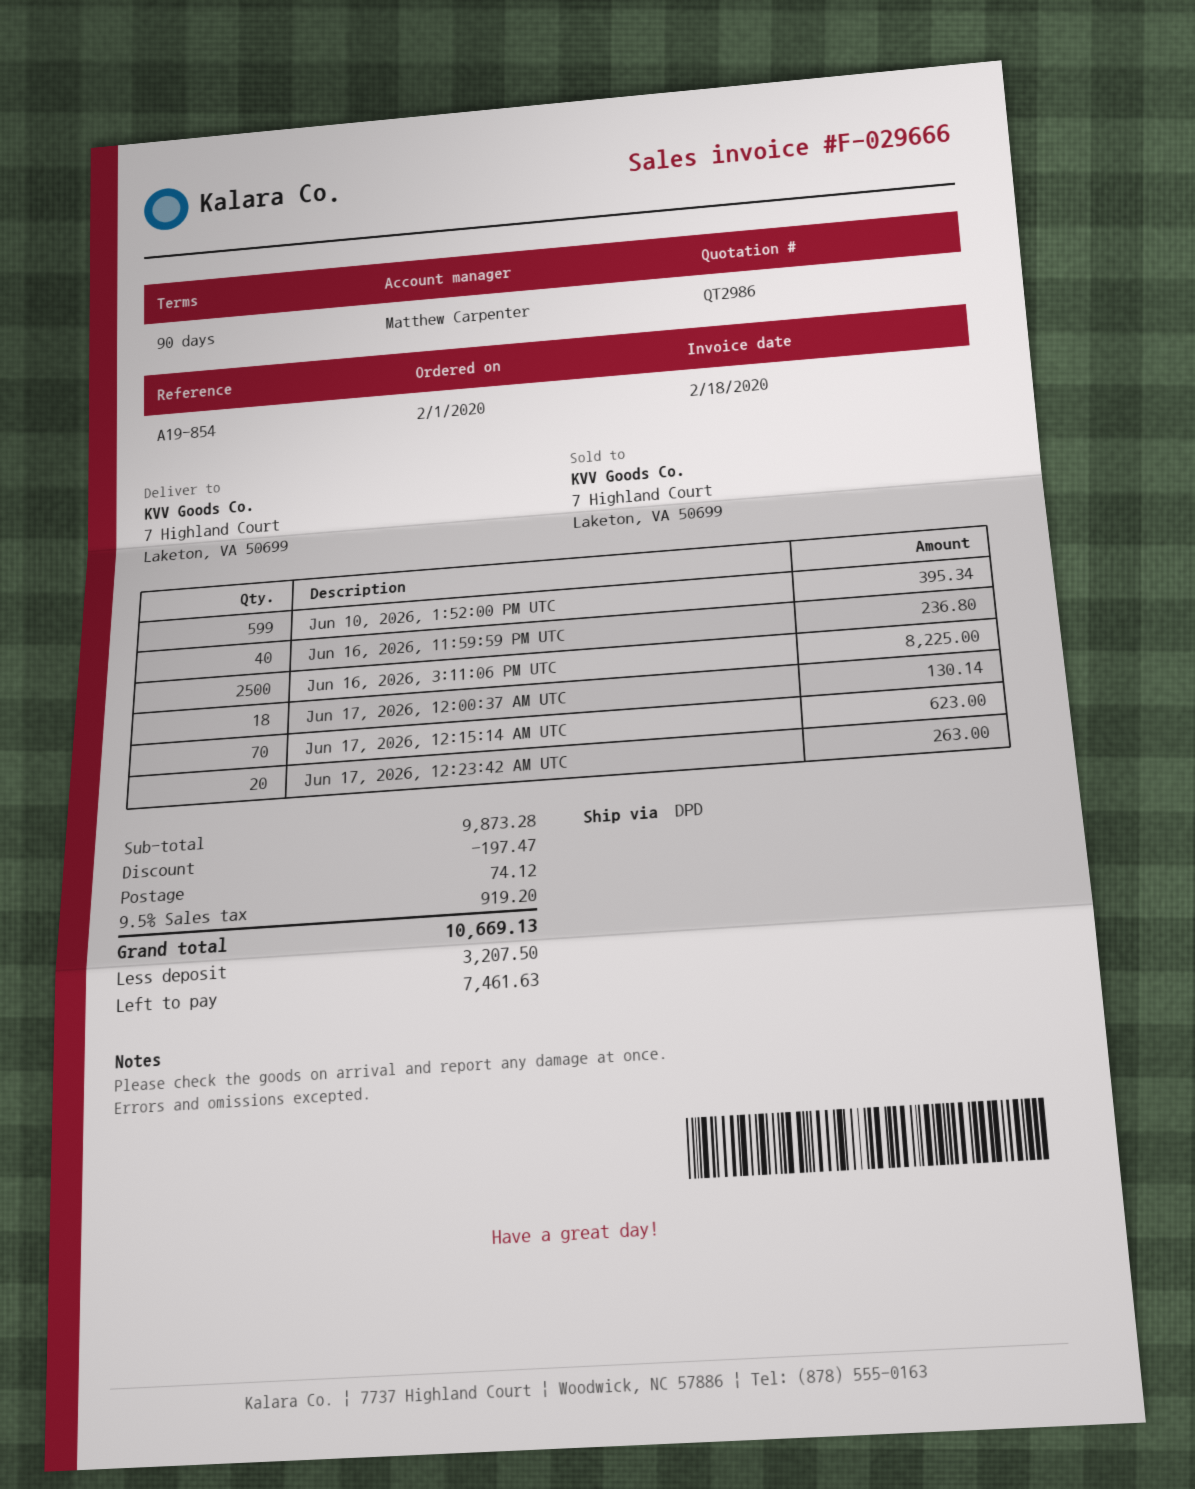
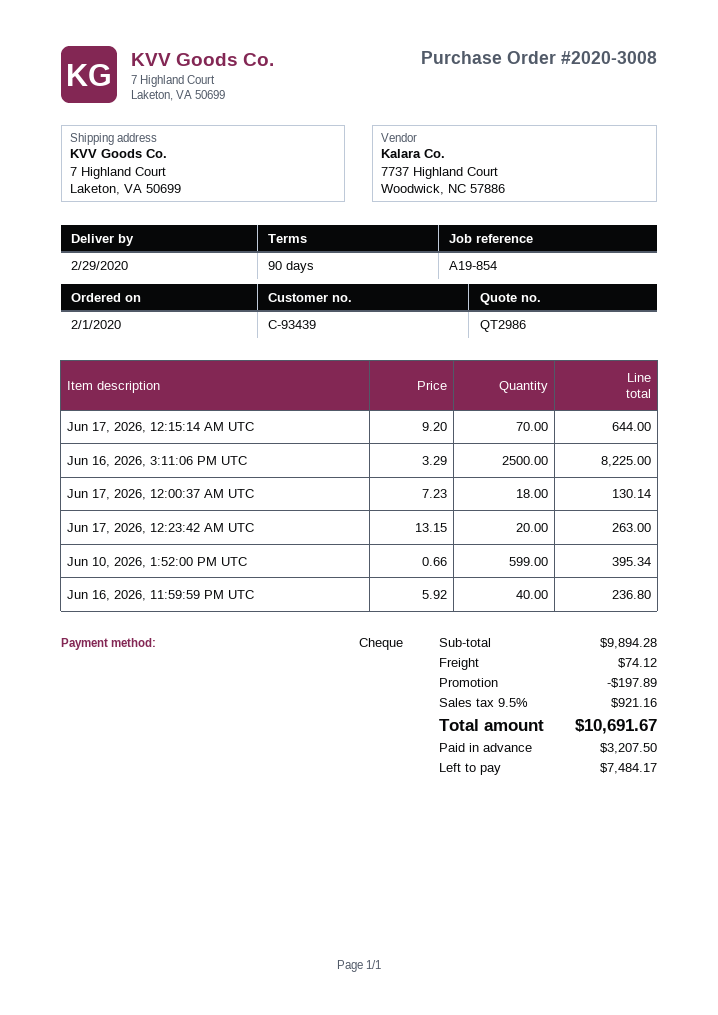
Jun 17, 2026, 12:15:14 AM UTC: 70 for 623.00 -> 70 for 644.00
subtotal: 9873.28 -> 9894.28
discount: 197.47 -> 197.89
tax: 9.5% = 919.20 -> 9.5% = 921.16
total: 10669.13 -> 10691.67
balance: 7461.63 -> 7484.17

